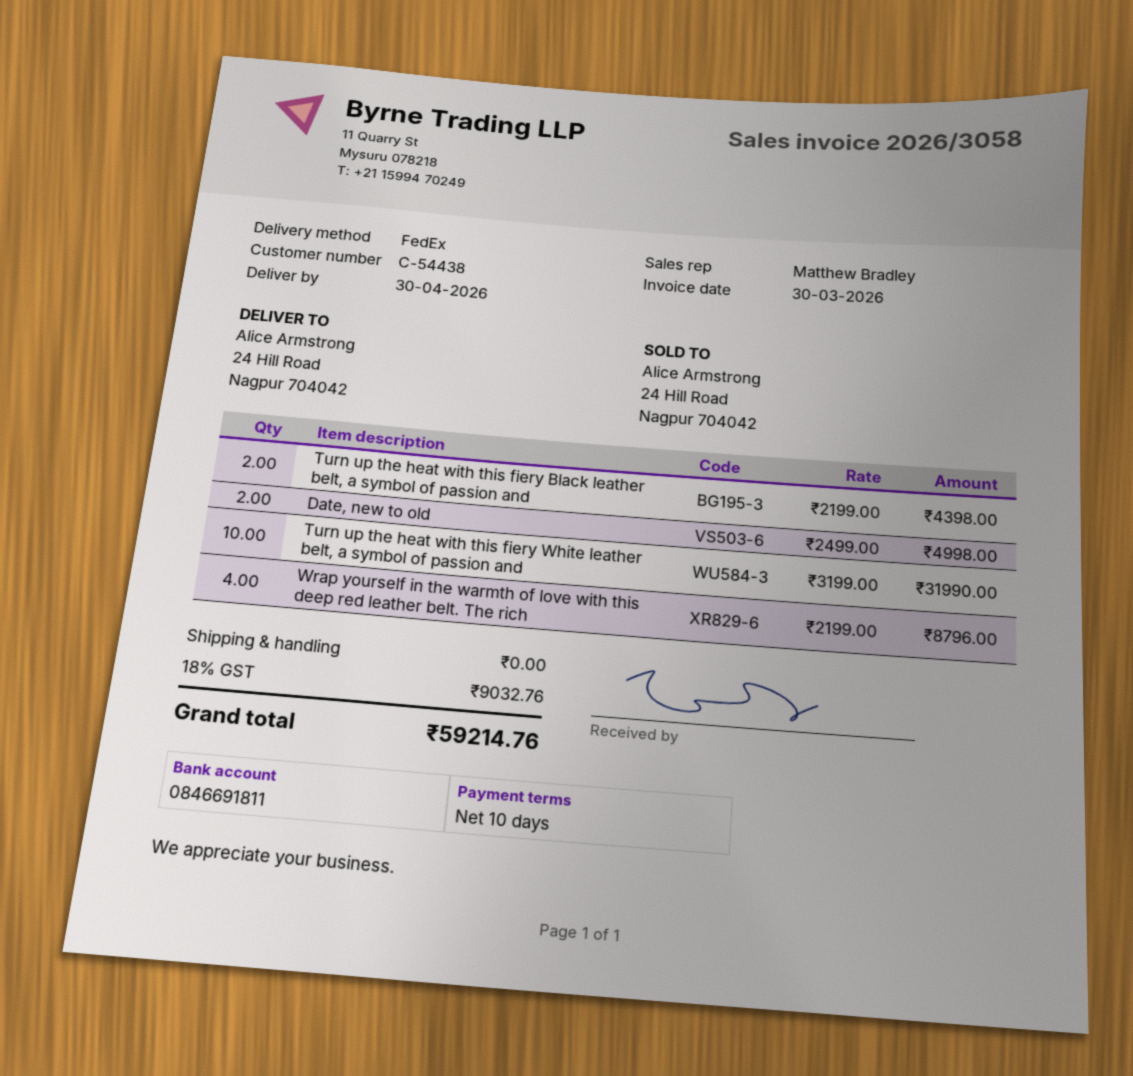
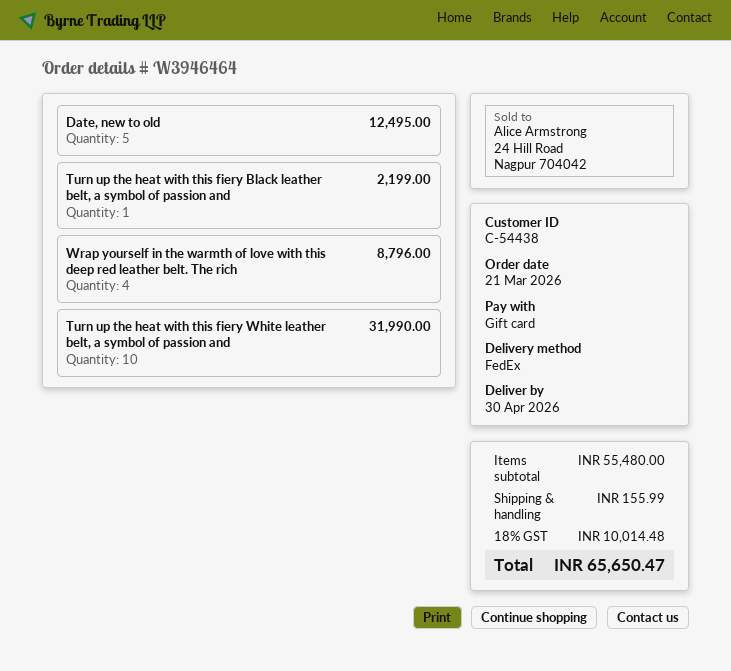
Turn up the heat with this fiery Black leather belt, a symbol of passion and: 2 for 4398.00 -> 1 for 2199.00
Date, new to old: 2 for 4998.00 -> 5 for 12495.00
shipping: 0.00 -> 155.99
tax: 18% = 9032.76 -> 18% = 10014.48
total: 59214.76 -> 65650.47

